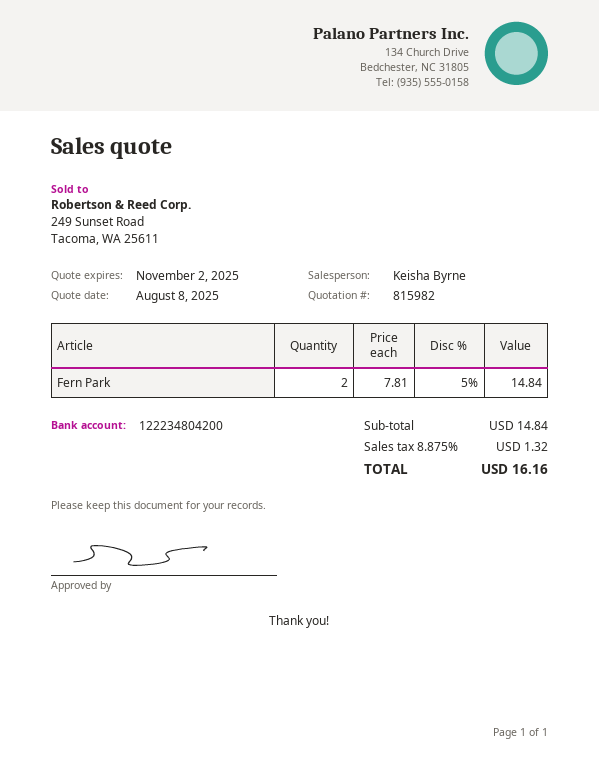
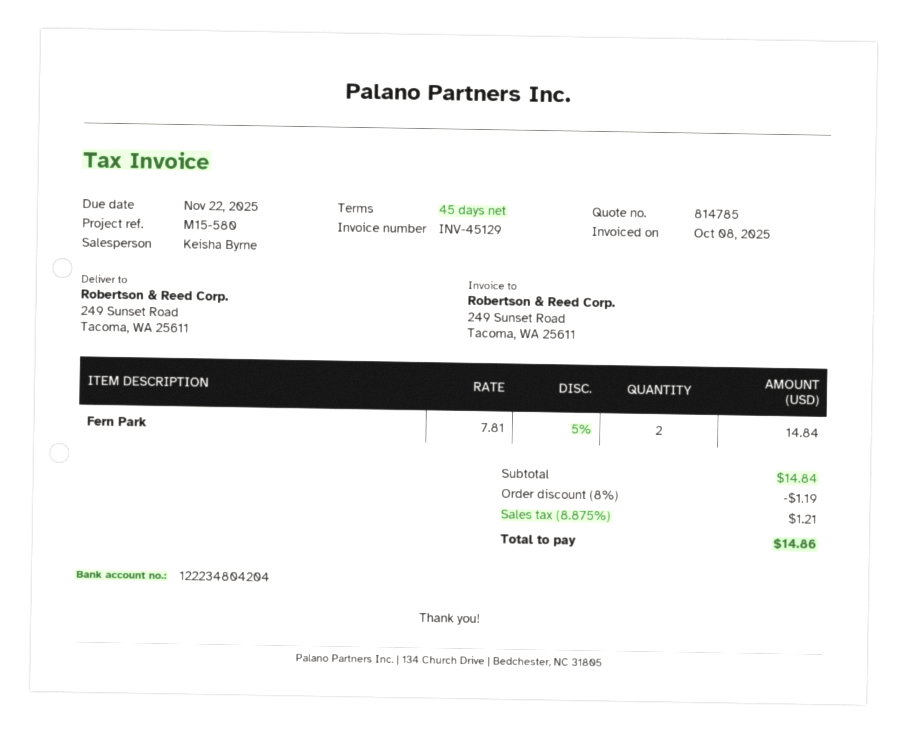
quote number: 815982 -> 814785
bank account: 122234804200 -> 122234804204
discount: none -> 8% = 1.19
tax: 8.875% = 1.32 -> 8.875% = 1.21
total: 16.16 -> 14.86

